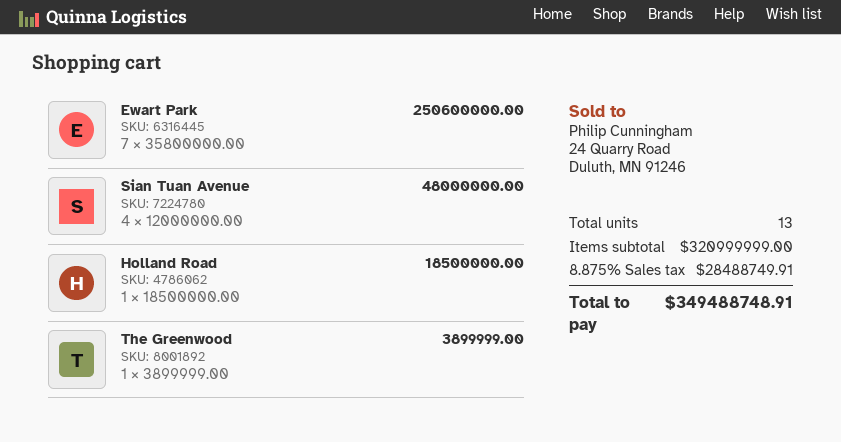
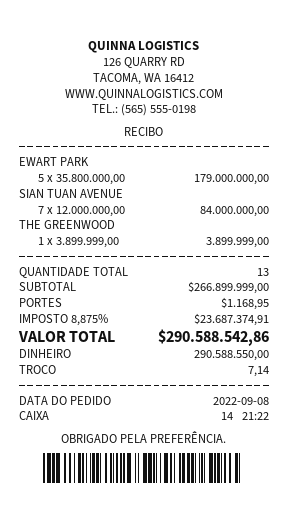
Ewart Park: 7 x 35800000.00 = 250600000.00 -> 5 x 35800000.00 = 179000000.00
Sian Tuan Avenue: 4 x 12000000.00 = 48000000.00 -> 7 x 12000000.00 = 84000000.00
Holland Road: 1 x 18500000.00 = 18500000.00 -> none
subtotal: 320999999.00 -> 266899999.00
shipping: none -> 1168.95
tax: 8.875% = 28488749.91 -> 8.875% = 23687374.91
total: 349488748.91 -> 290588542.86

